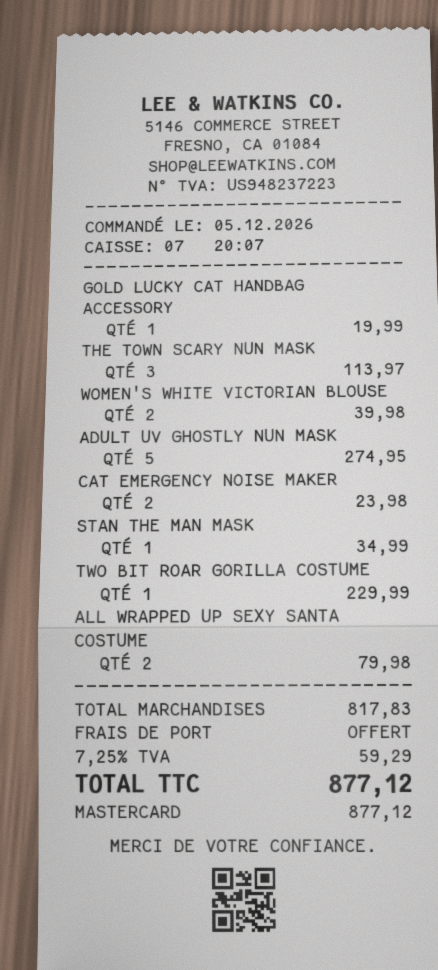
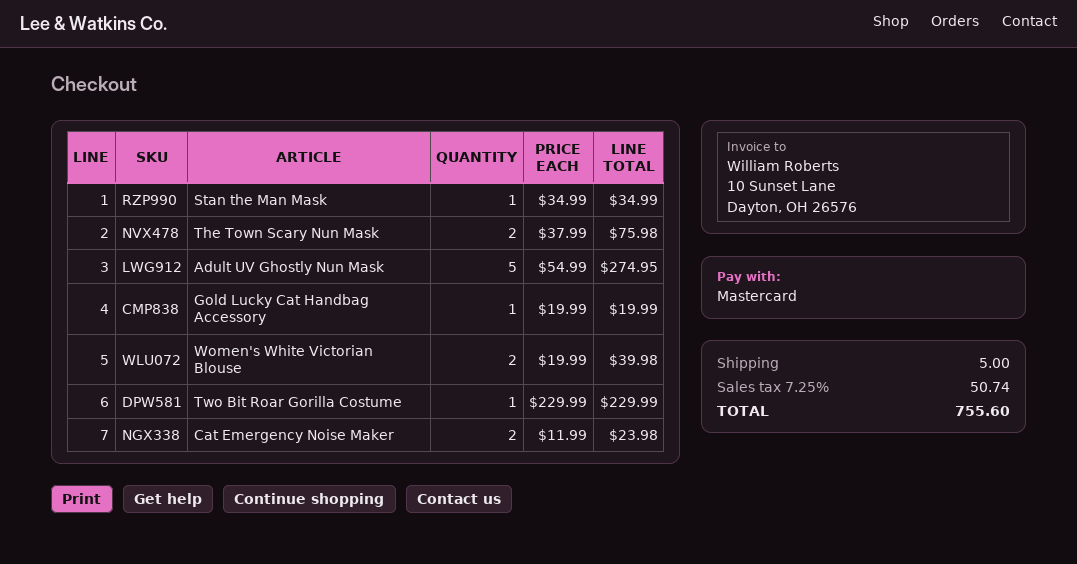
THE TOWN SCARY NUN MASK: 3 for 113.97 -> 2 for 75.98
ALL WRAPPED UP SEXY SANTA COSTUME: 2 for 79.98 -> none
shipping: 0.00 -> 5.00
tax: 7.25% = 59.29 -> 7.25% = 50.74
total: 877.12 -> 755.60

